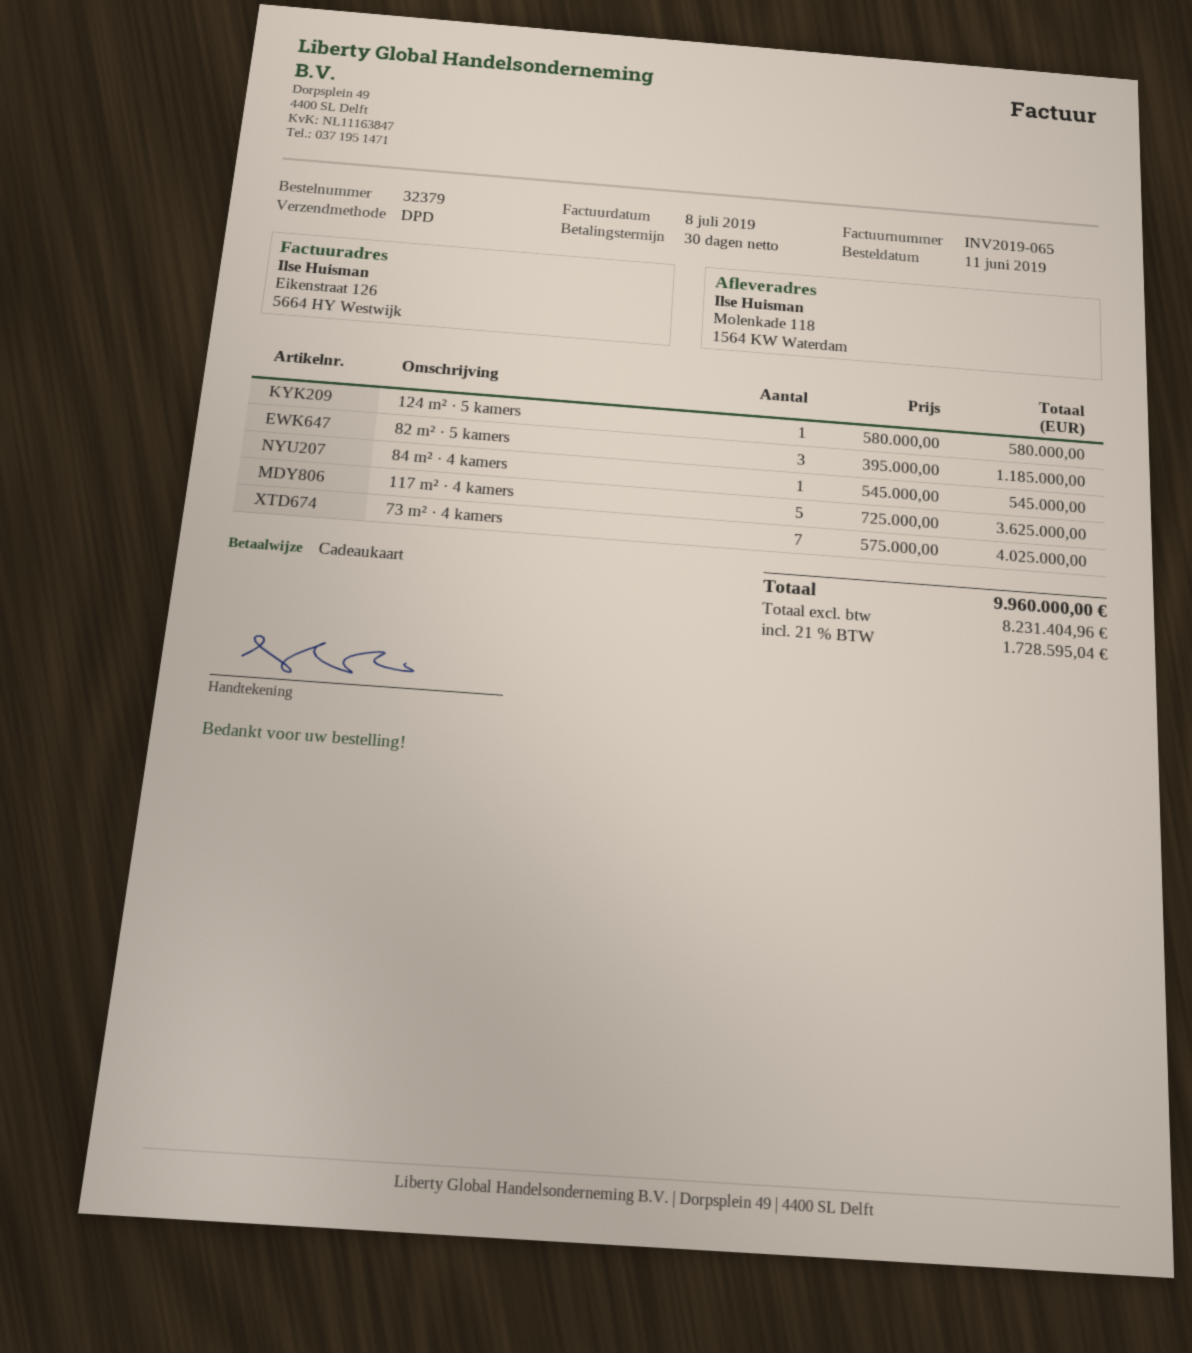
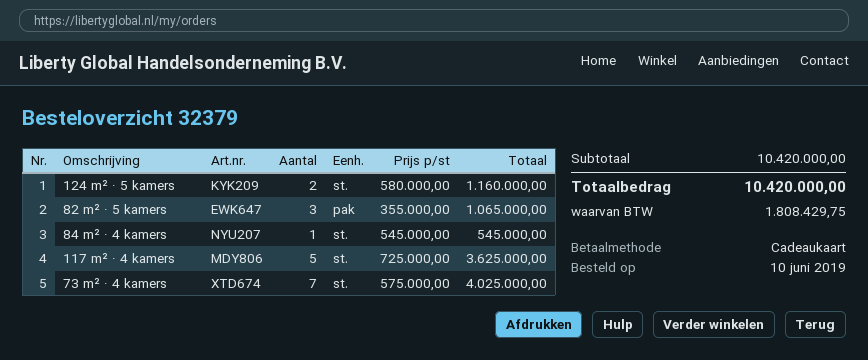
order date: 2019-06-11 -> 2019-06-10
124 m² · 5 kamers: 1 x 580000.00 = 580000.00 -> 2 x 580000.00 = 1160000.00
82 m² · 5 kamers: 3 x 395000.00 = 1185000.00 -> 3 x 355000.00 = 1065000.00
tax: 1728595.04 -> 1808429.75
total: 9960000.00 -> 10420000.00

